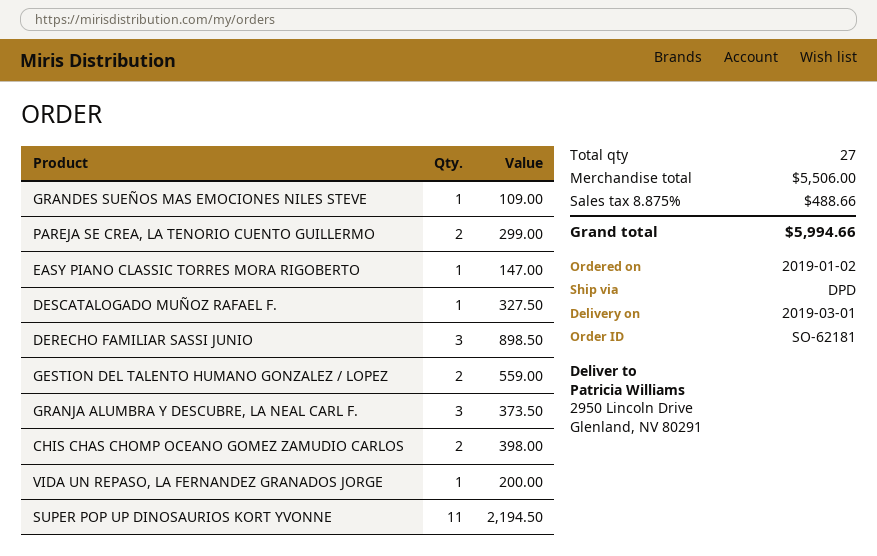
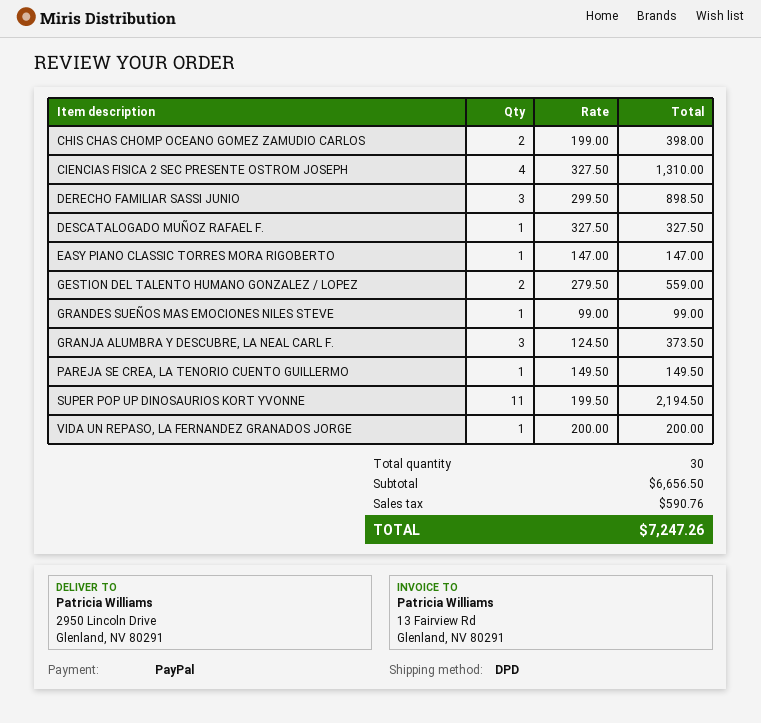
GRANDES SUEÑOS MAS EMOCIONES NILES STEVE: 1 for 109.00 -> 1 for 99.00
PAREJA SE CREA, LA TENORIO CUENTO GUILLERMO: 2 for 299.00 -> 1 for 149.50
CIENCIAS FISICA 2 SEC PRESENTE OSTROM JOSEPH: none -> 4 for 1310.00
total quantity: 27 -> 30
subtotal: 5506.00 -> 6656.50
tax: 488.66 -> 590.76
total: 5994.66 -> 7247.26

